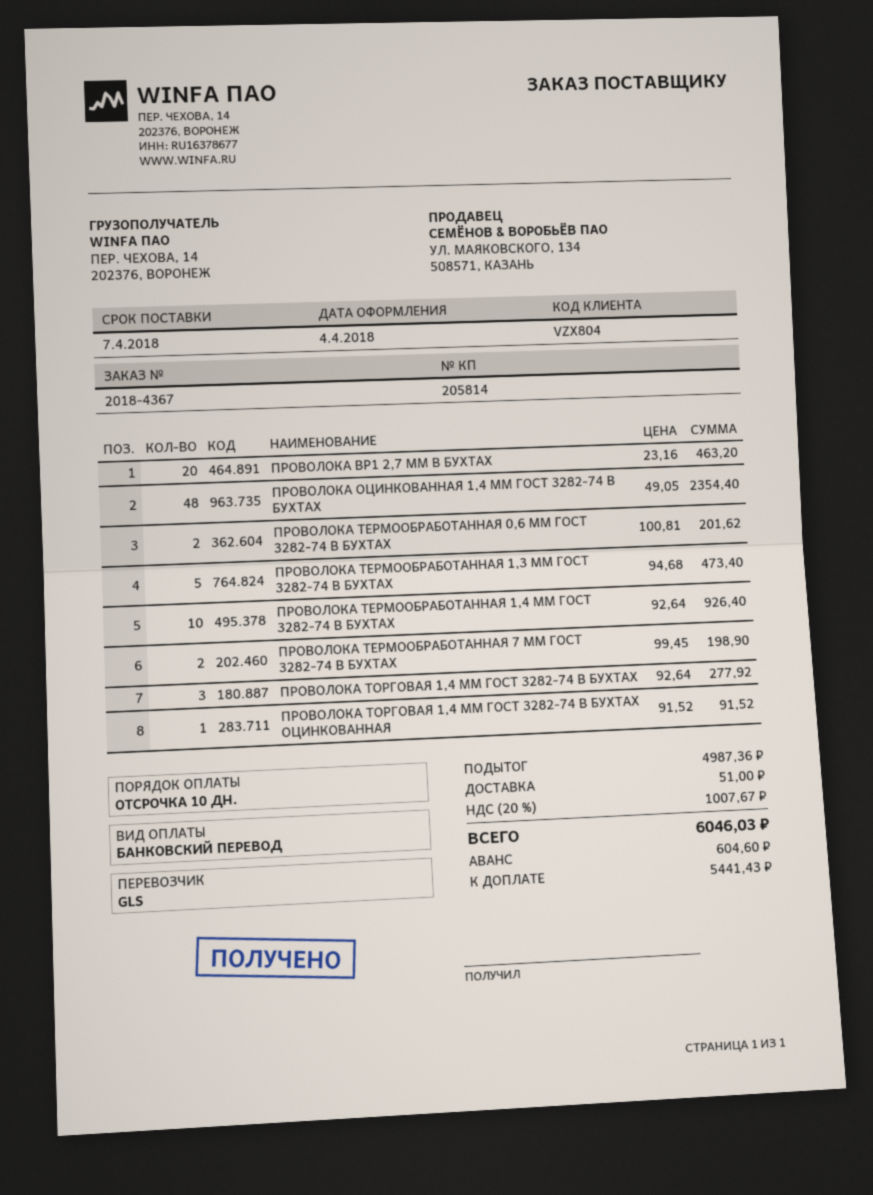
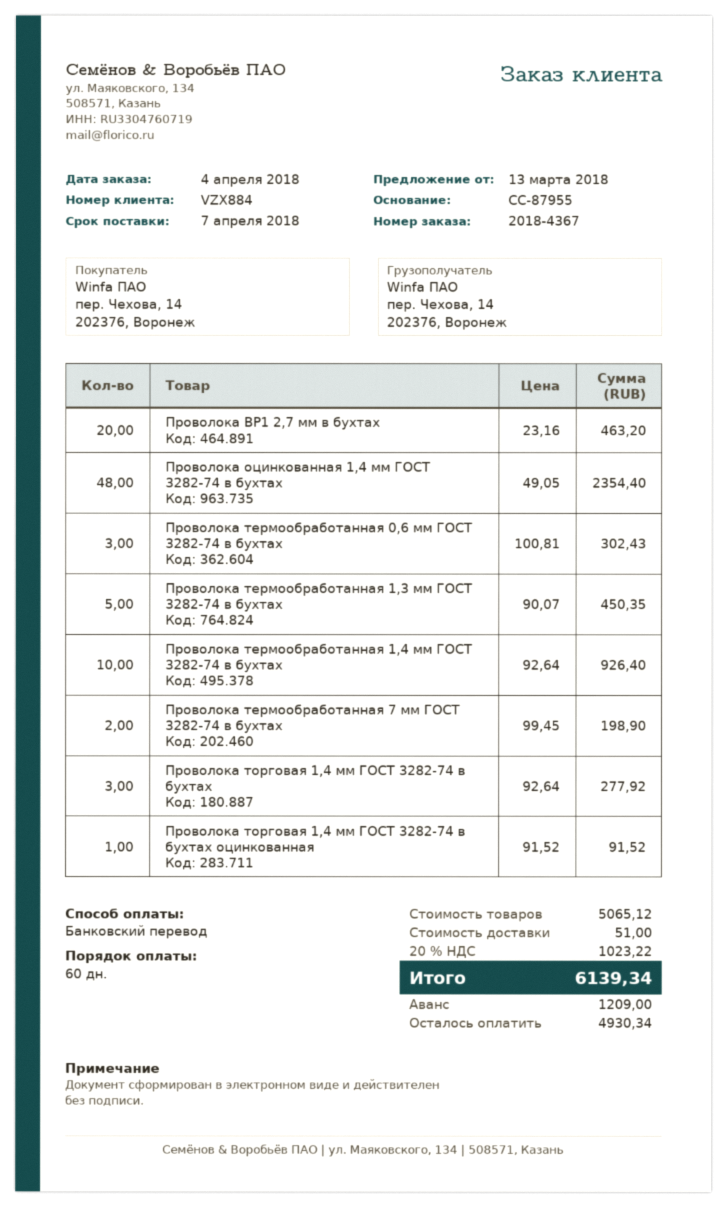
payment terms: 10 days -> 60 days
customer number: VZX804 -> VZX884
ПРОВОЛОКА ТЕРМООБРАБОТАННАЯ 0,6 ММ ГОСТ 3282-74 В БУХТАХ: 2 x 100.81 = 201.62 -> 3 x 100.81 = 302.43
ПРОВОЛОКА ТЕРМООБРАБОТАННАЯ 1,3 ММ ГОСТ 3282-74 В БУХТАХ: 5 x 94.68 = 473.40 -> 5 x 90.07 = 450.35
subtotal: 4987.36 -> 5065.12
tax: 20% = 1007.67 -> 20% = 1023.22
total: 6046.03 -> 6139.34
deposit: 604.60 -> 1209.00
balance: 5441.43 -> 4930.34

